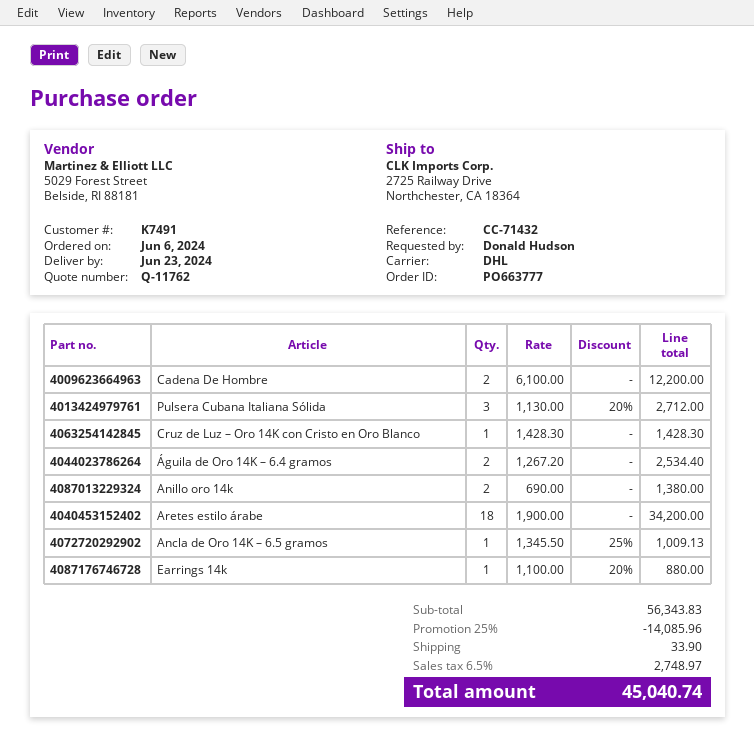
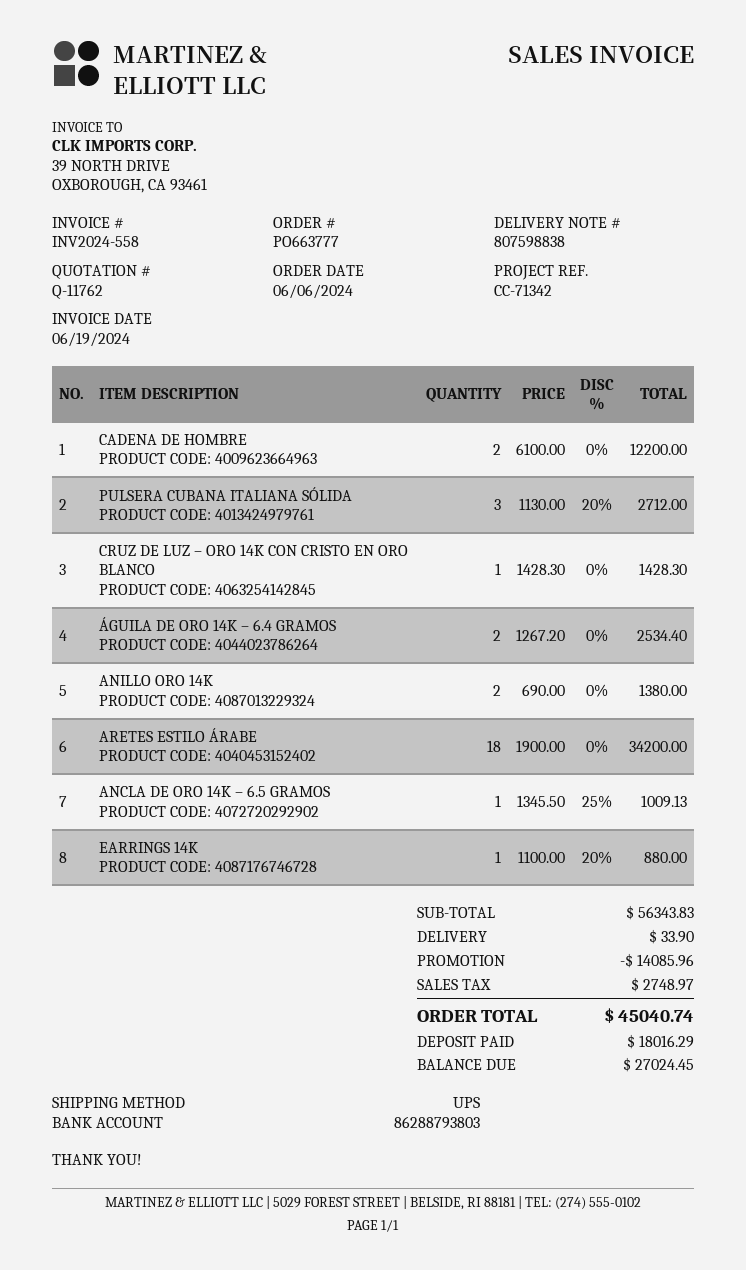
reference: CC-71432 -> CC-71342
shipping method: DHL -> UPS

